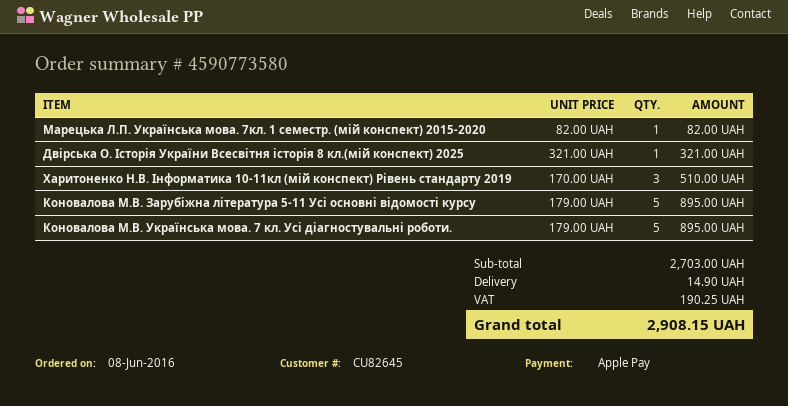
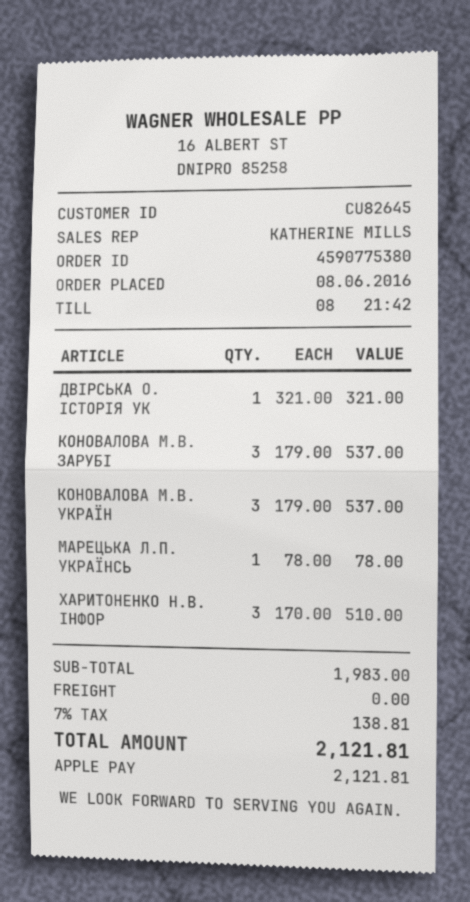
order number: 4590773580 -> 4590775380
Марецька Л.П. Українська мова. 7кл. 1 семестр. (мій конспект) 2015-2020: 1 x 82.00 = 82.00 -> 1 x 78.00 = 78.00
Коновалова М.В. Зарубіжна література 5-11 Усі основні відомості курсу: 5 x 179.00 = 895.00 -> 3 x 179.00 = 537.00
Коновалова М.В. Українська мова. 7 кл. Усі діагностувальні роботи.: 5 x 179.00 = 895.00 -> 3 x 179.00 = 537.00
subtotal: 2703.00 -> 1983.00
shipping: 14.90 -> 0.00
tax: 190.25 -> 138.81
total: 2908.15 -> 2121.81

